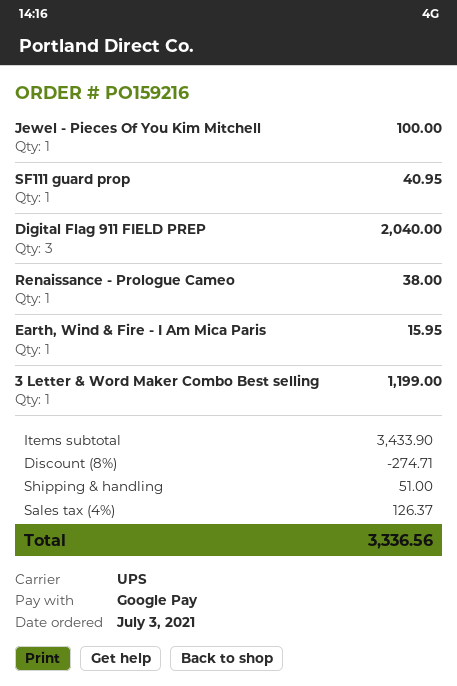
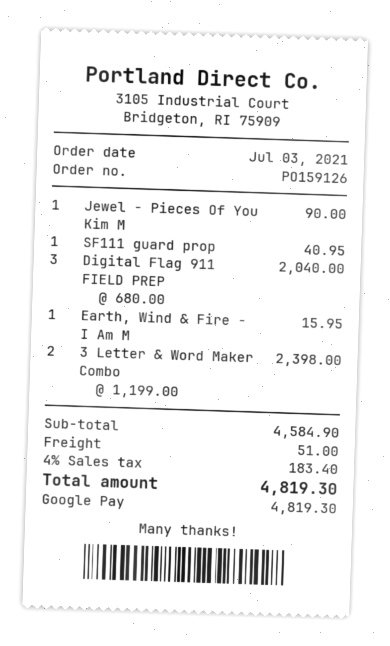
order number: PO159216 -> PO159126
Jewel - Pieces Of You Kim Mitchell: 1 for 100.00 -> 1 for 90.00
Renaissance - Prologue Cameo: 1 for 38.00 -> none
3 Letter & Word Maker Combo Best selling: 1 for 1199.00 -> 2 for 2398.00
subtotal: 3433.90 -> 4584.90
discount: 8% = 274.71 -> none
tax: 4% = 126.37 -> 4% = 183.40
total: 3336.56 -> 4819.30

